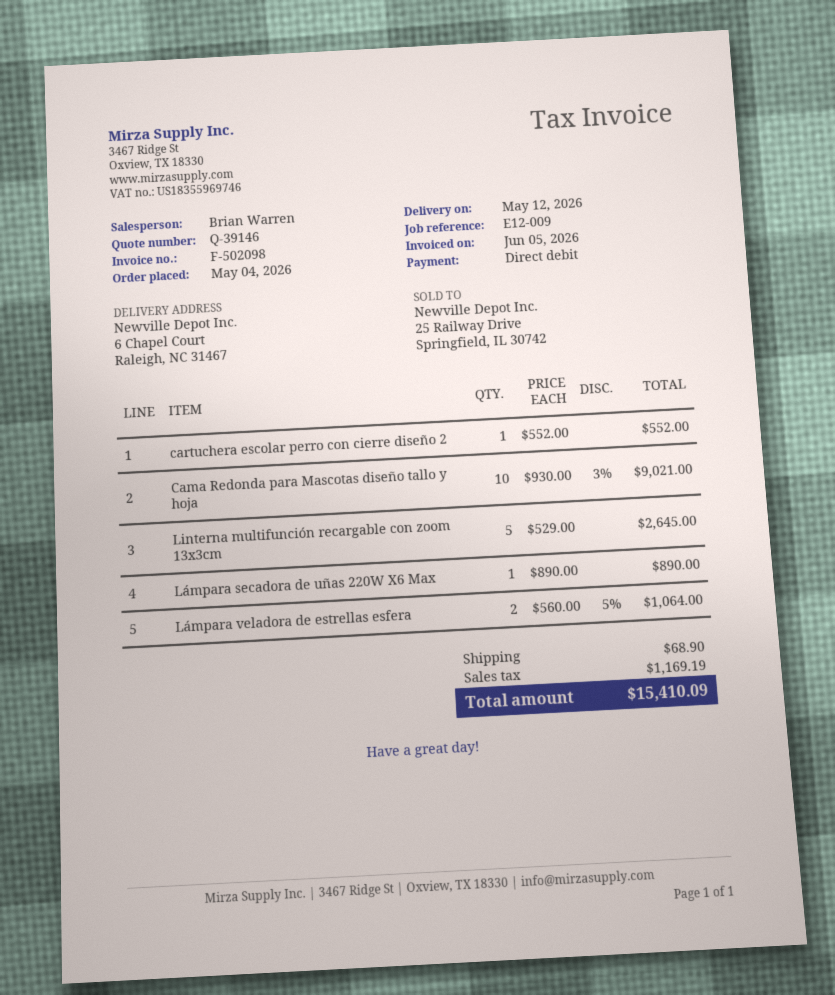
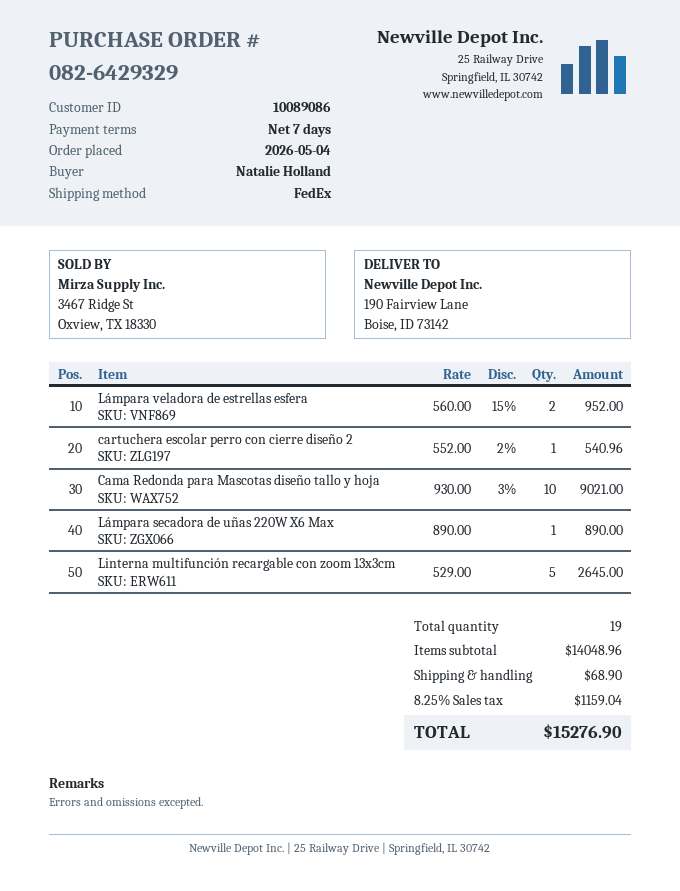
ship to: 6 Chapel Court, Raleigh, NC 31467 -> 190 Fairview Lane, Boise, ID 73142
cartuchera escolar perro con cierre diseño 2: 1 x 552.00 = 552.00 -> 1 x 552.00 - 2% = 540.96
Lámpara veladora de estrellas esfera: 2 x 560.00 - 5% = 1064.00 -> 2 x 560.00 - 15% = 952.00
tax: 1169.19 -> 1159.04
total: 15410.09 -> 15276.90

